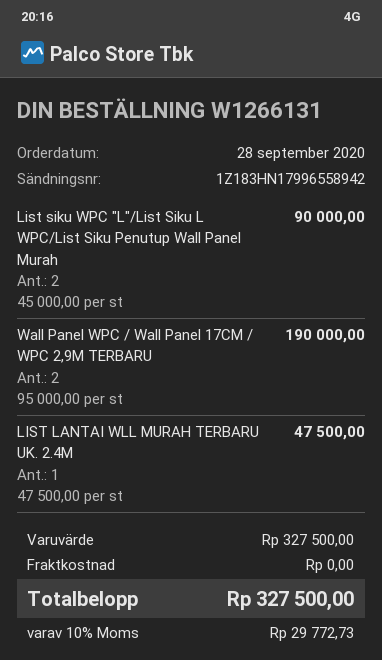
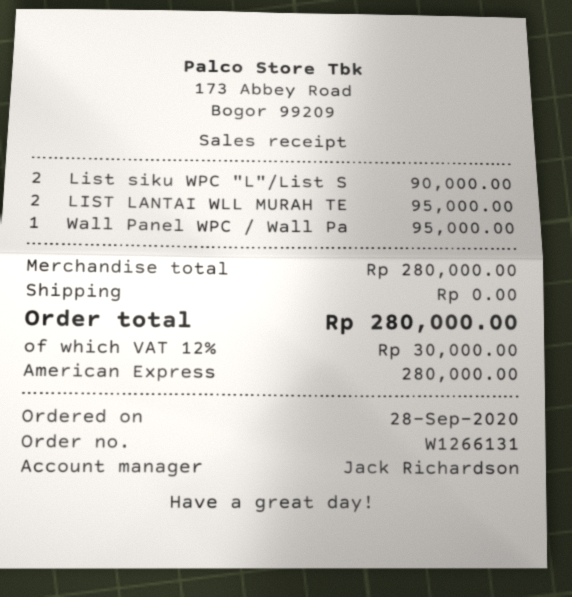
Wall Panel WPC / Wall Panel 17CM / WPC 2,9M TERBARU: 2 for 190000.00 -> 1 for 95000.00
LIST LANTAI WLL MURAH TERBARU UK. 2.4M: 1 for 47500.00 -> 2 for 95000.00
subtotal: 327500.00 -> 280000.00
tax: 10% = 29772.73 -> 12% = 30000.00
total: 327500.00 -> 280000.00

